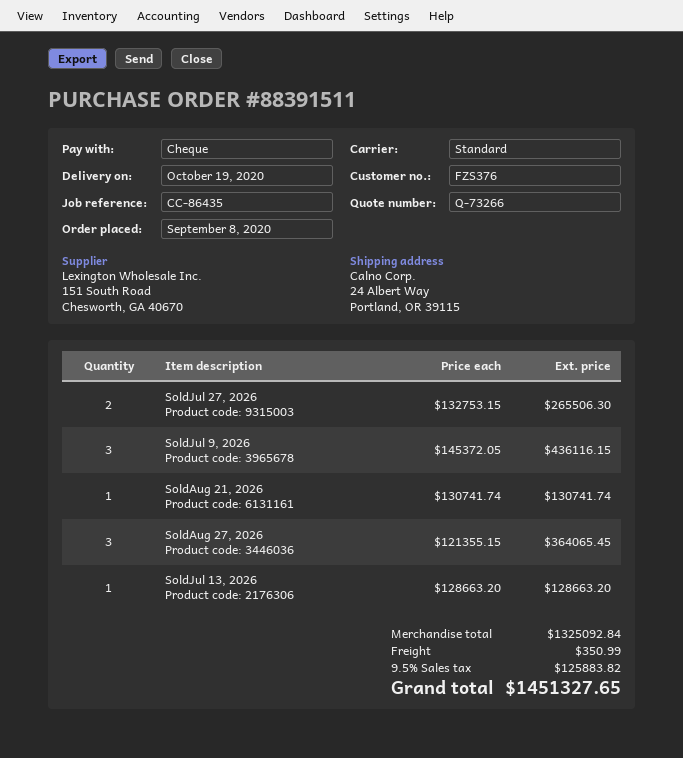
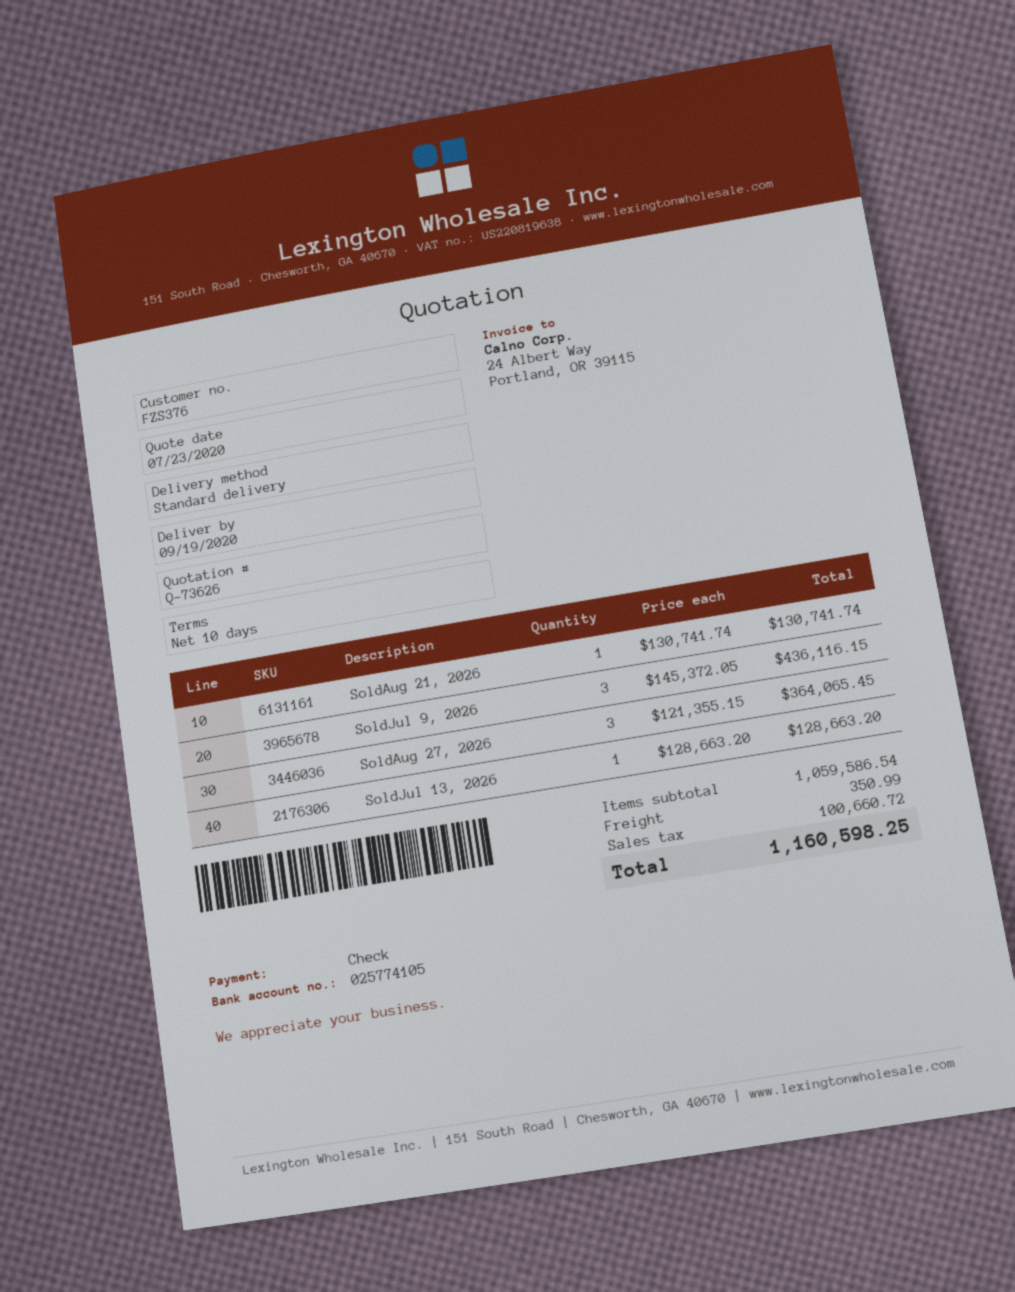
quote number: Q-73266 -> Q-73626
delivery date: 2020-10-19 -> 2020-09-19
SoldJul 27, 2026: 2 x 132753.15 = 265506.30 -> none
subtotal: 1325092.84 -> 1059586.54
tax: 125883.82 -> 100660.72
total: 1451327.65 -> 1160598.25

